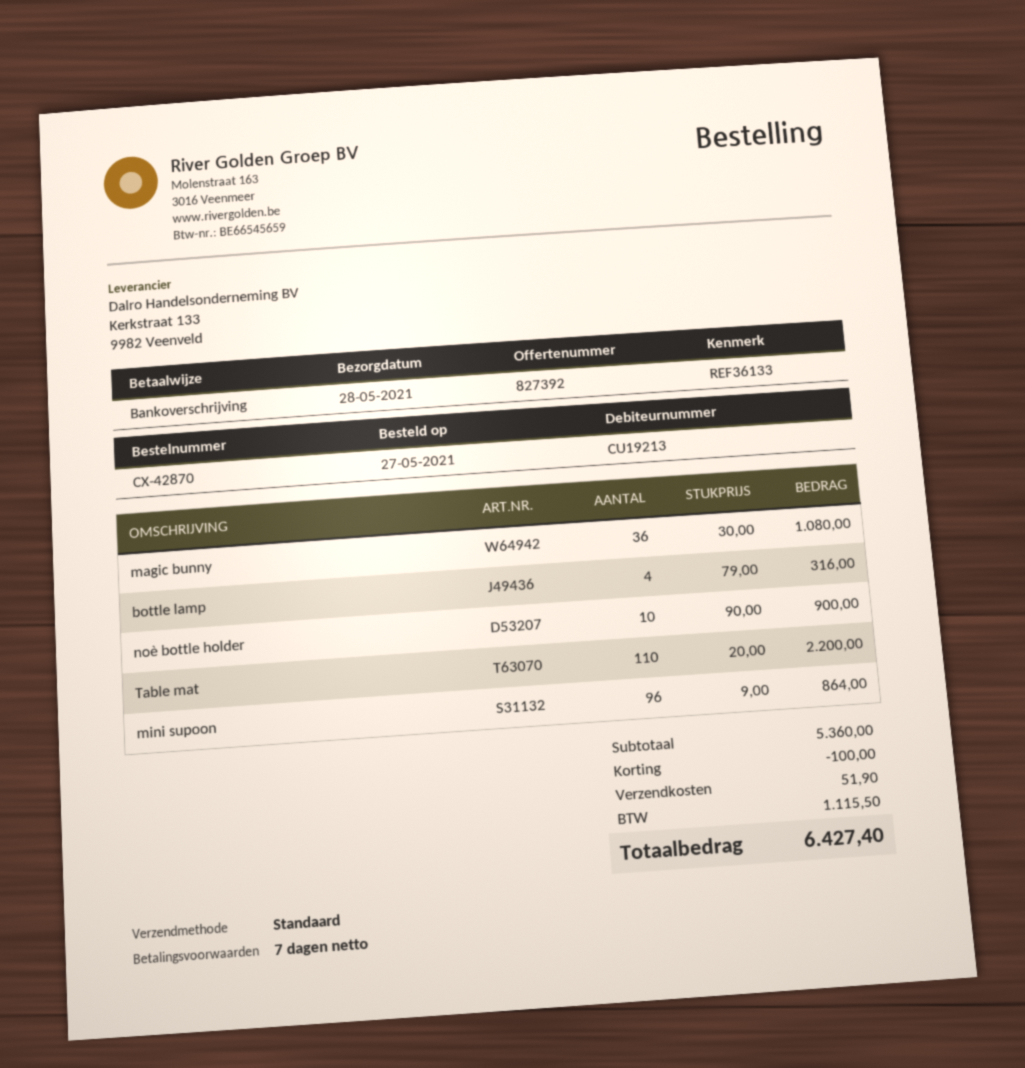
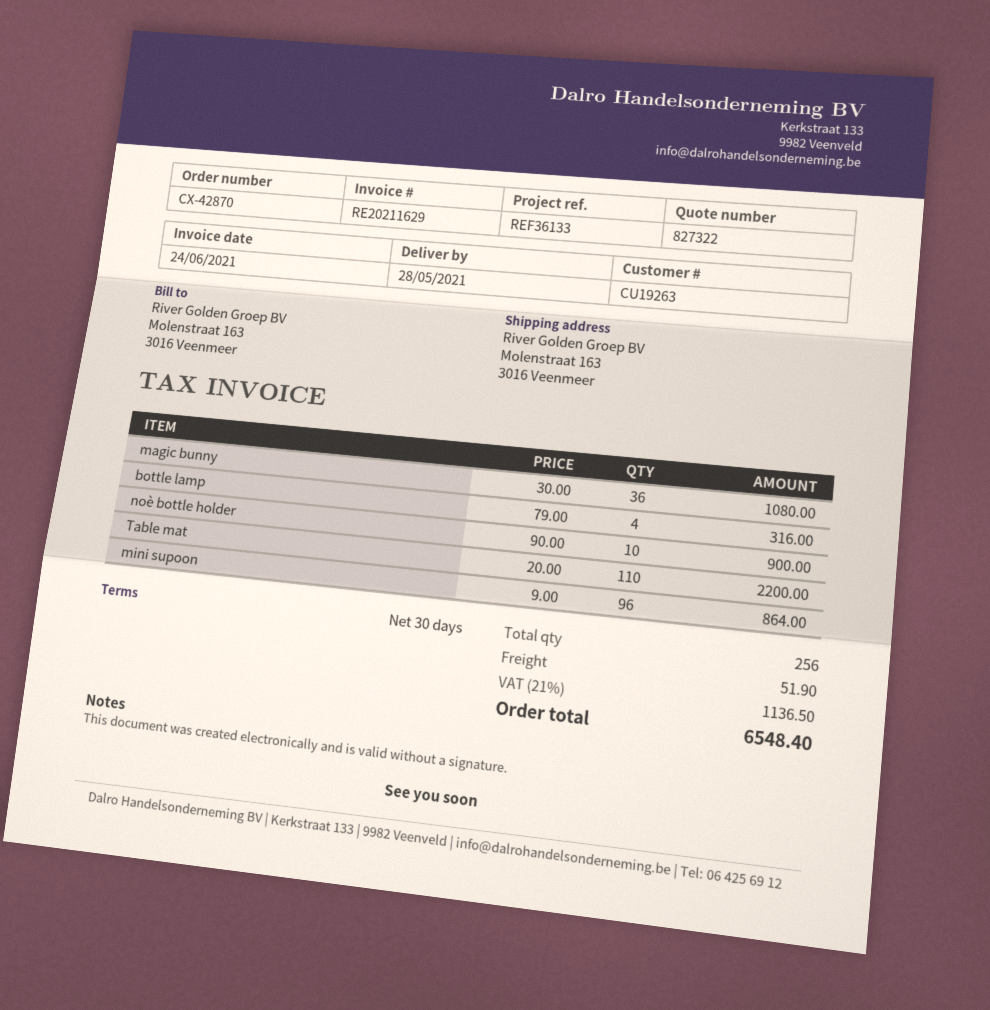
quote number: 827392 -> 827322
payment terms: 7 days -> 30 days
customer number: CU19213 -> CU19263
discount: 100.00 -> none
tax: 1115.50 -> 1136.50
total: 6427.40 -> 6548.40

